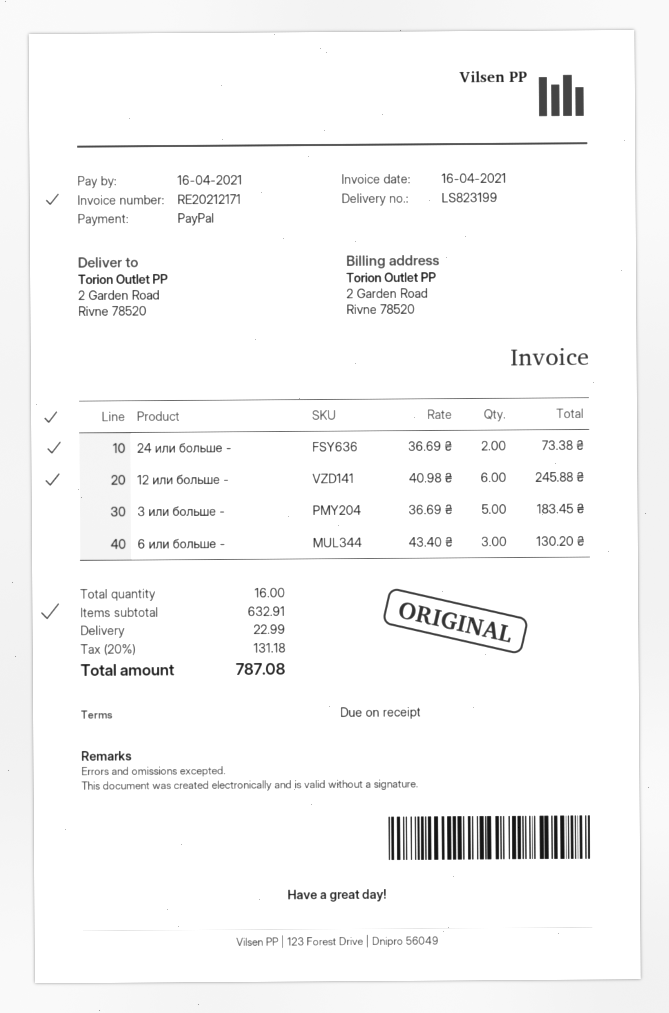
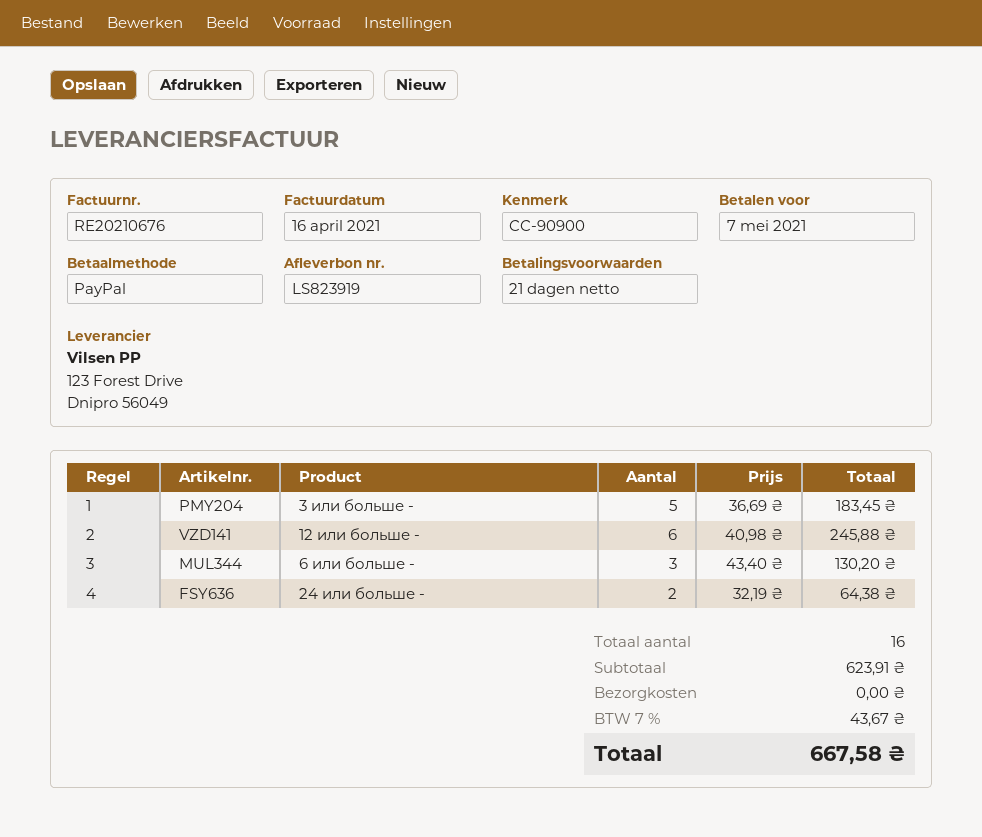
delivery note number: LS823199 -> LS823919
invoice number: RE20212171 -> RE20210676
payment terms: on receipt -> 21 days
due date: 2021-04-16 -> 2021-05-07
24 или больше -: 2 x 36.69 = 73.38 -> 2 x 32.19 = 64.38
subtotal: 632.91 -> 623.91
shipping: 22.99 -> 0.00
tax: 20% = 131.18 -> 7% = 43.67
total: 787.08 -> 667.58

